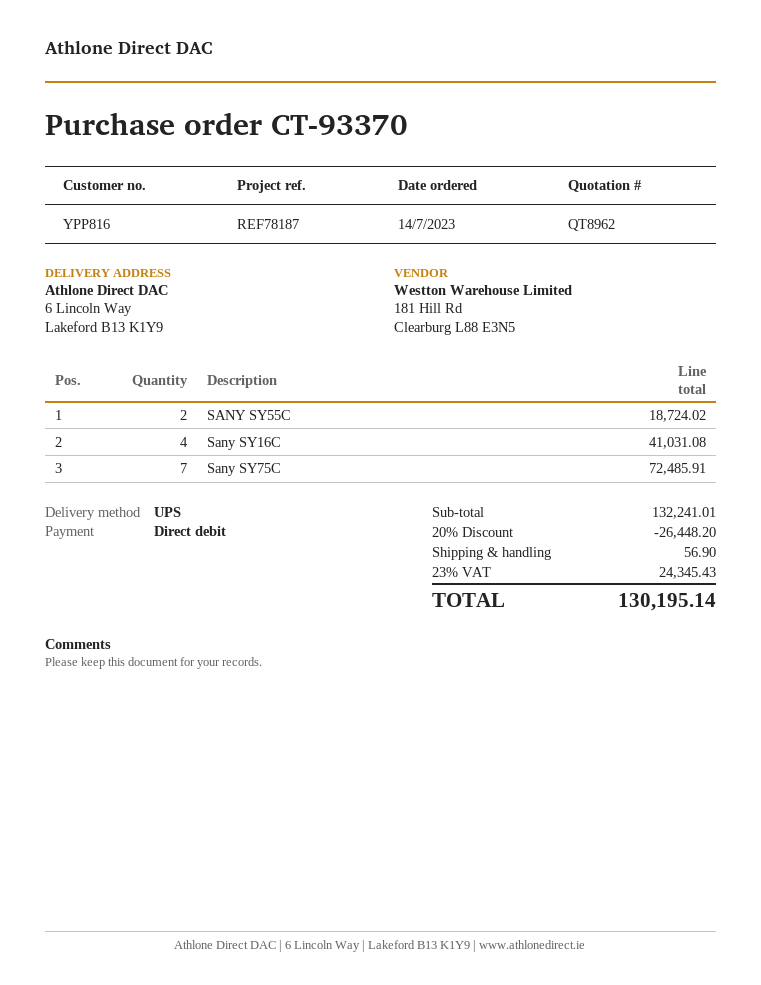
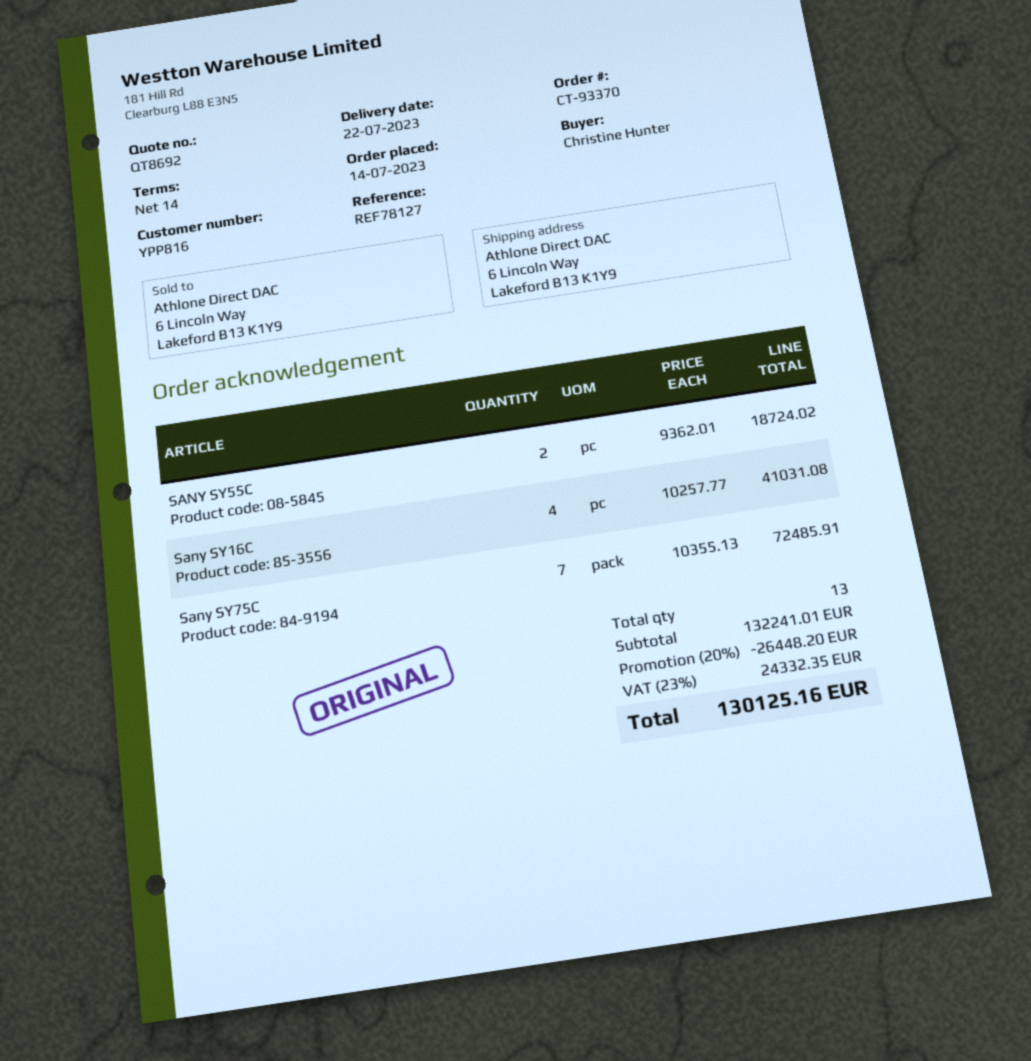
quote number: QT8962 -> QT8692
reference: REF78187 -> REF78127
shipping: 56.90 -> none
tax: 23% = 24345.43 -> 23% = 24332.35
total: 130195.14 -> 130125.16

